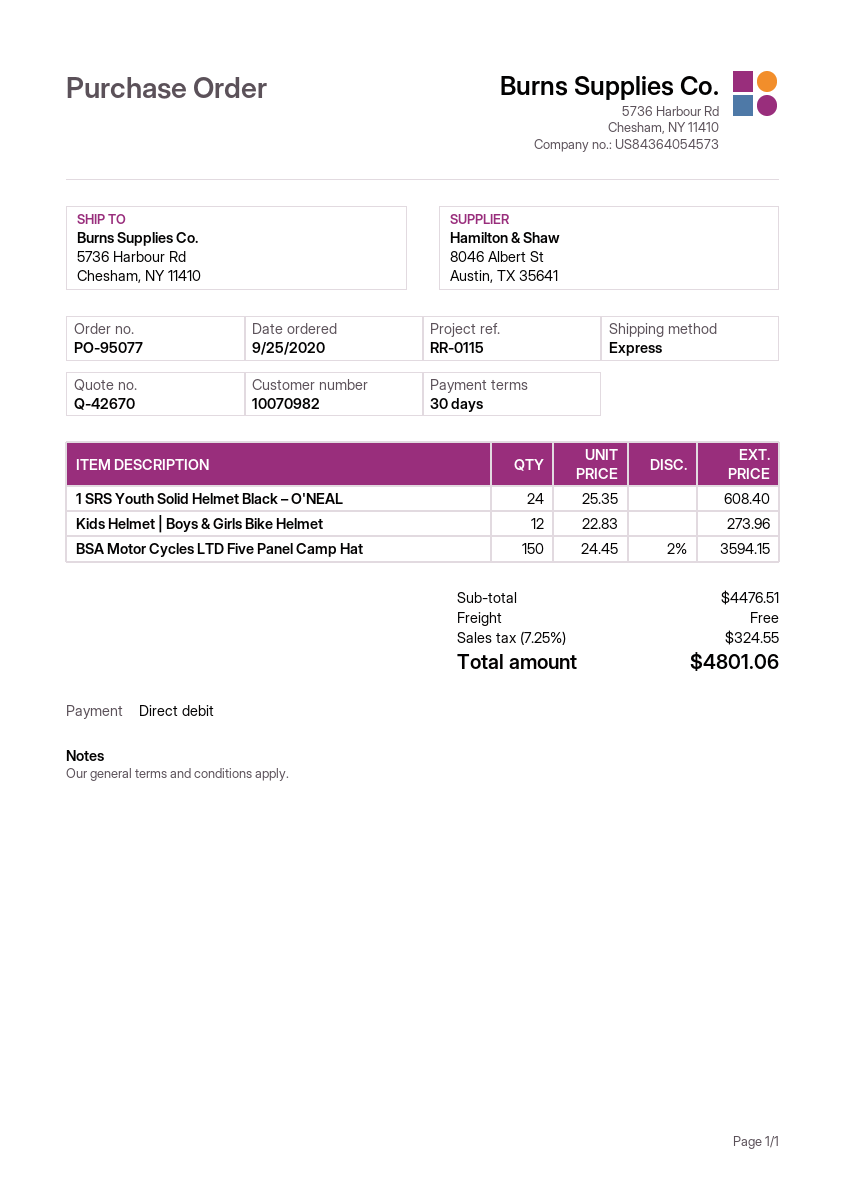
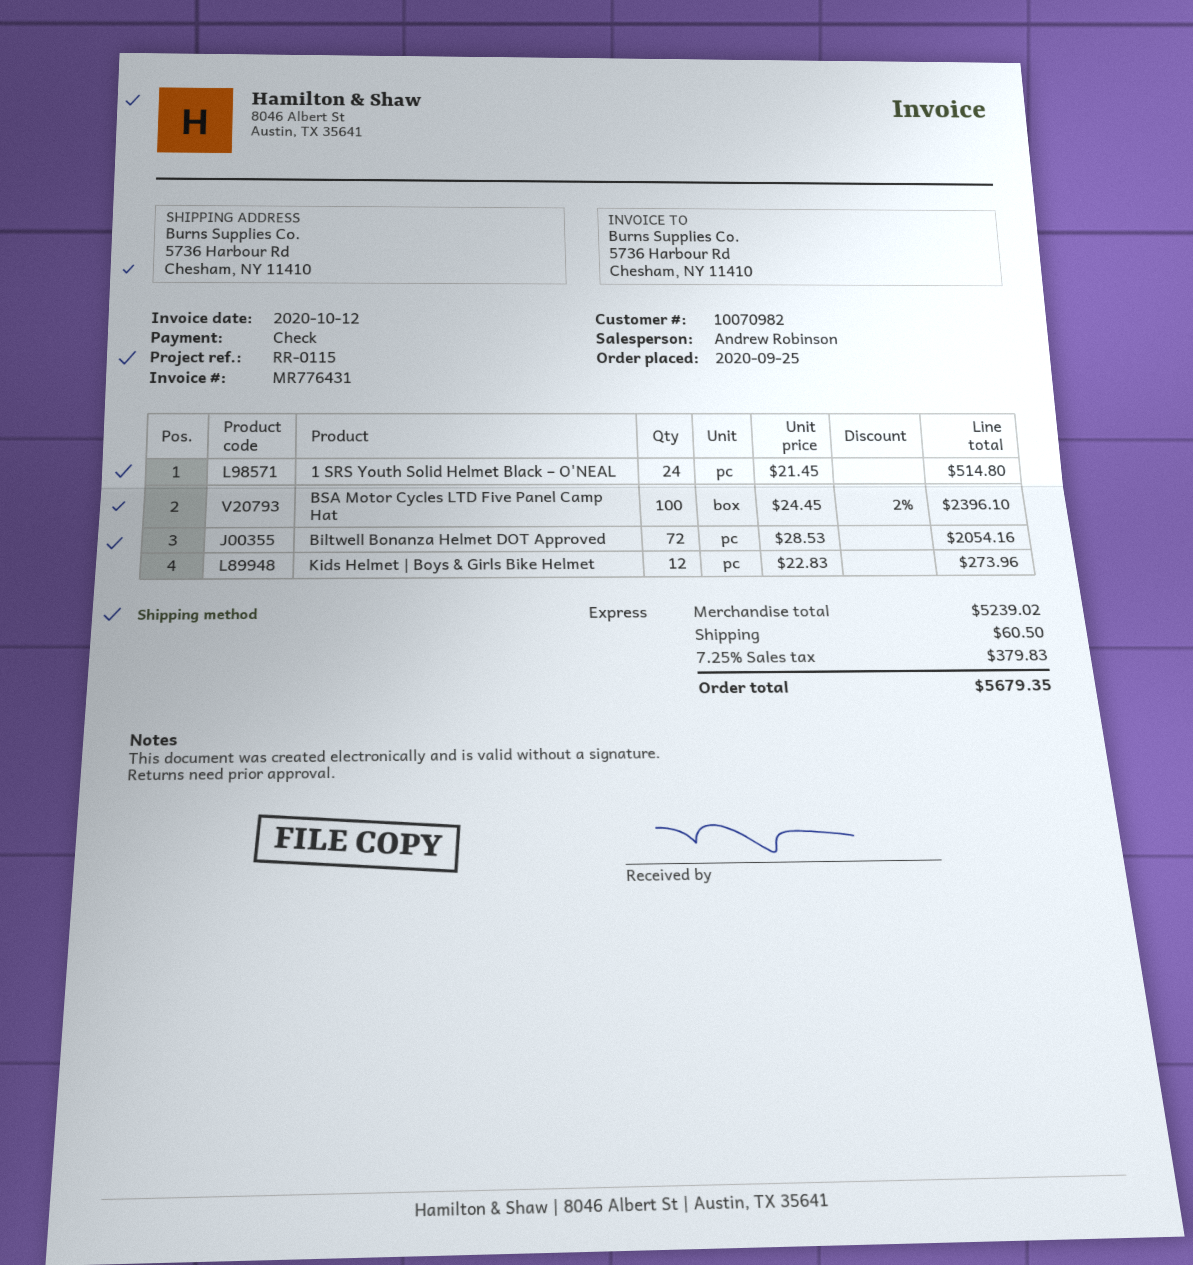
payment method: direct debit -> cheque
1 SRS Youth Solid Helmet Black – O'NEAL: 24 x 25.35 = 608.40 -> 24 x 21.45 = 514.80
BSA Motor Cycles LTD Five Panel Camp Hat: 150 x 24.45 - 2% = 3594.15 -> 100 x 24.45 - 2% = 2396.10
Biltwell Bonanza Helmet DOT Approved: none -> 72 x 28.53 = 2054.16
subtotal: 4476.51 -> 5239.02
shipping: 0.00 -> 60.50
tax: 7.25% = 324.55 -> 7.25% = 379.83
total: 4801.06 -> 5679.35

